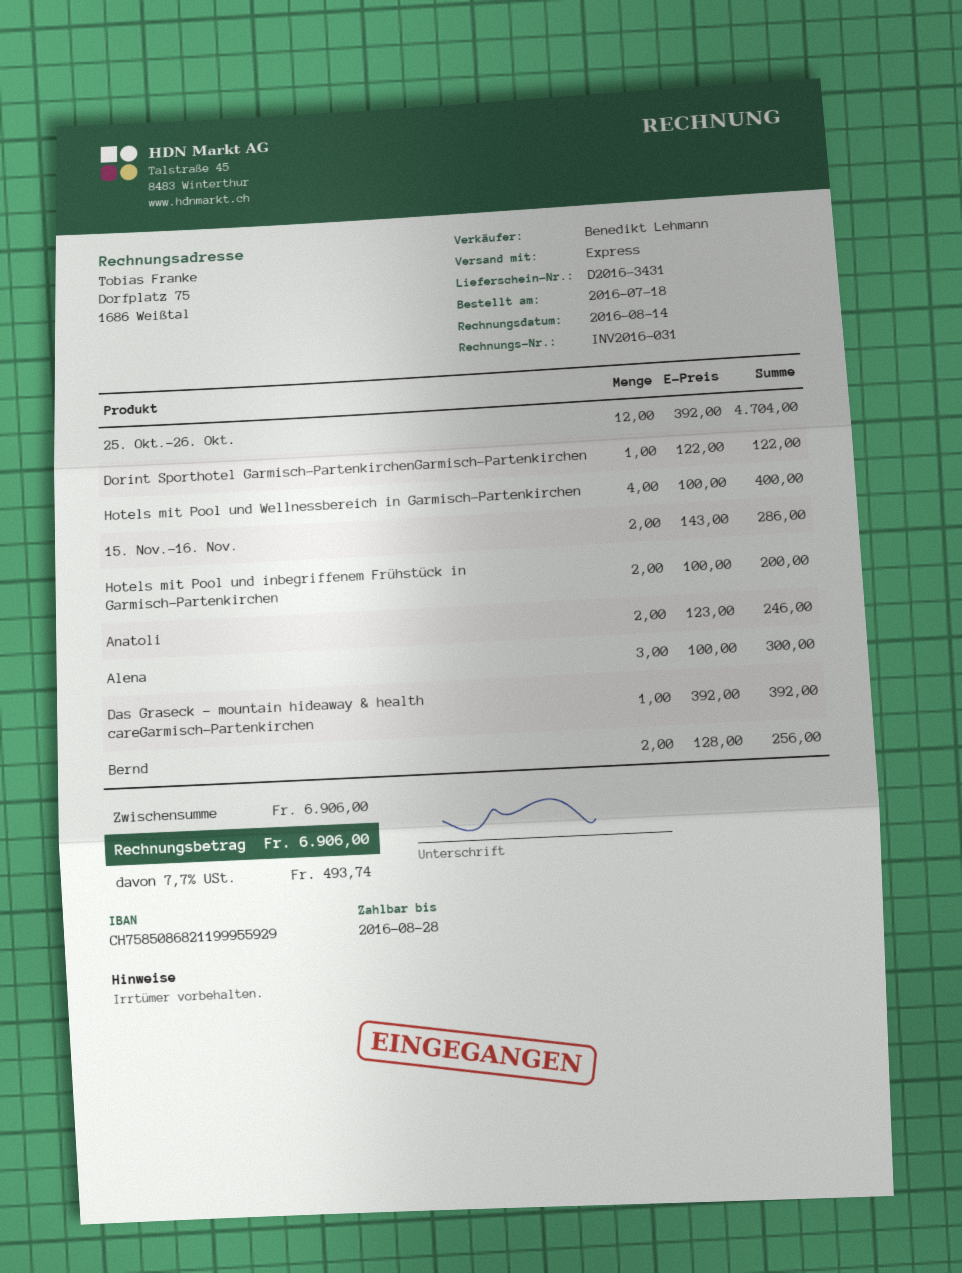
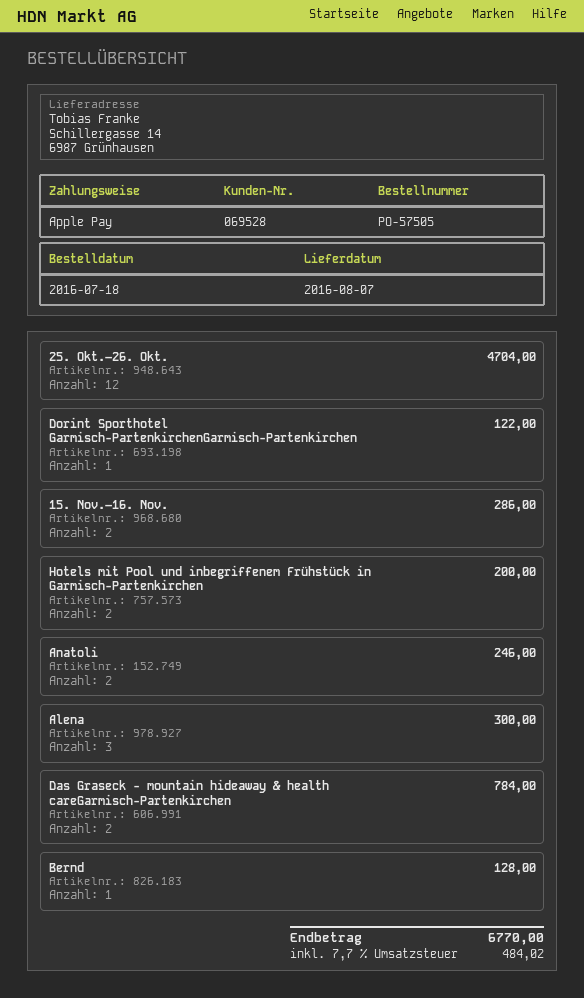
Hotels mit Pool und Wellnessbereich in Garmisch-Partenkirchen: 4 for 400.00 -> none
Das Graseck - mountain hideaway & health careGarmisch-Partenkirchen: 1 for 392.00 -> 2 for 784.00
Bernd: 2 for 256.00 -> 1 for 128.00
tax: 7.7% = 493.74 -> 7.7% = 484.02
total: 6906.00 -> 6770.00

